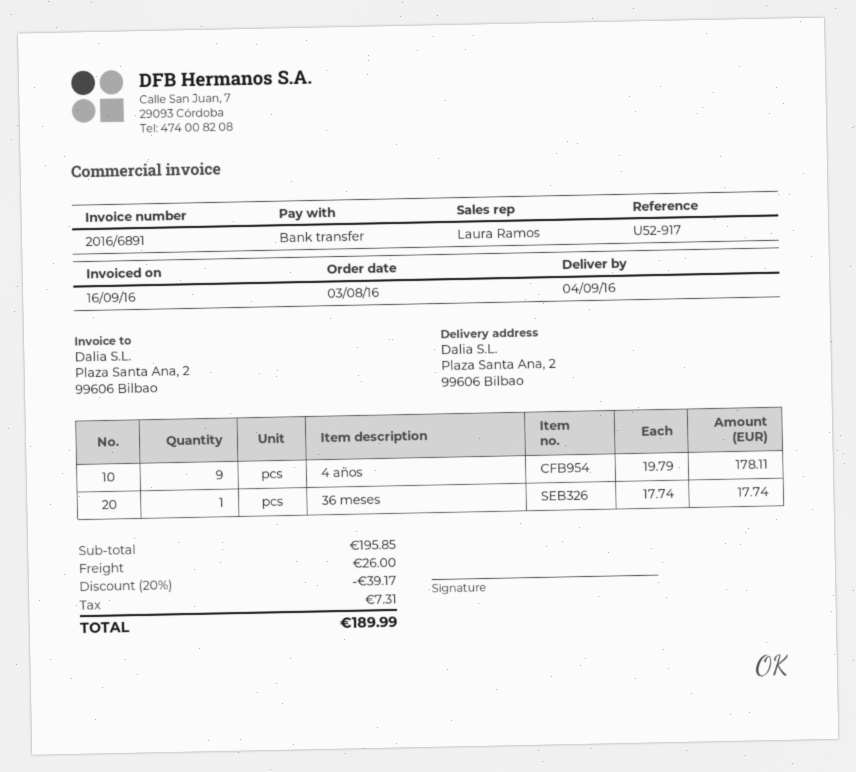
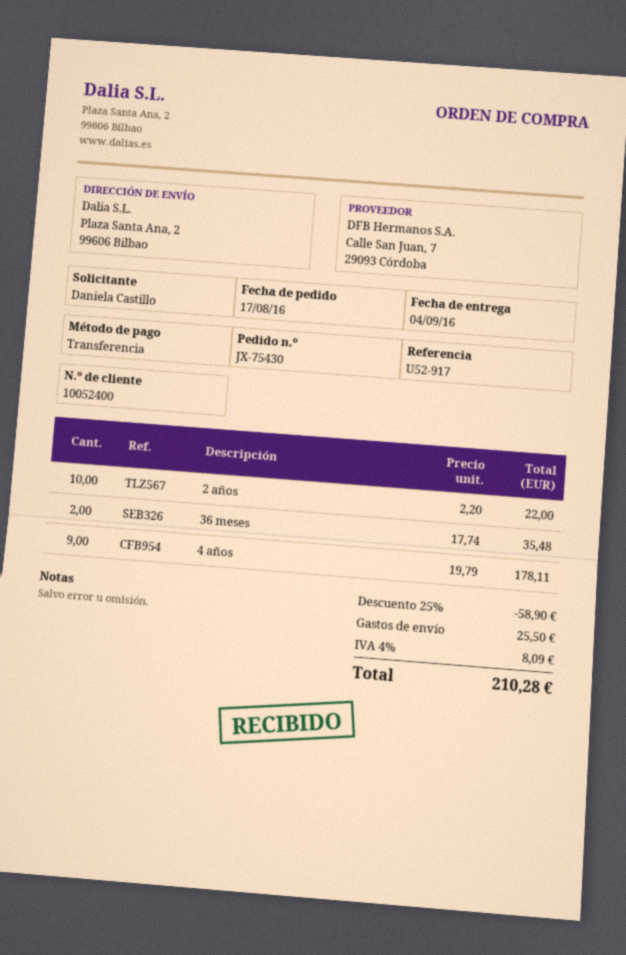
order date: 2016-08-03 -> 2016-08-17
36 meses: 1 x 17.74 = 17.74 -> 2 x 17.74 = 35.48
2 años: none -> 10 x 2.20 = 22.00
discount: 20% = 39.17 -> 25% = 58.90
shipping: 26.00 -> 25.50
tax: 7.31 -> 8.09
total: 189.99 -> 210.28

